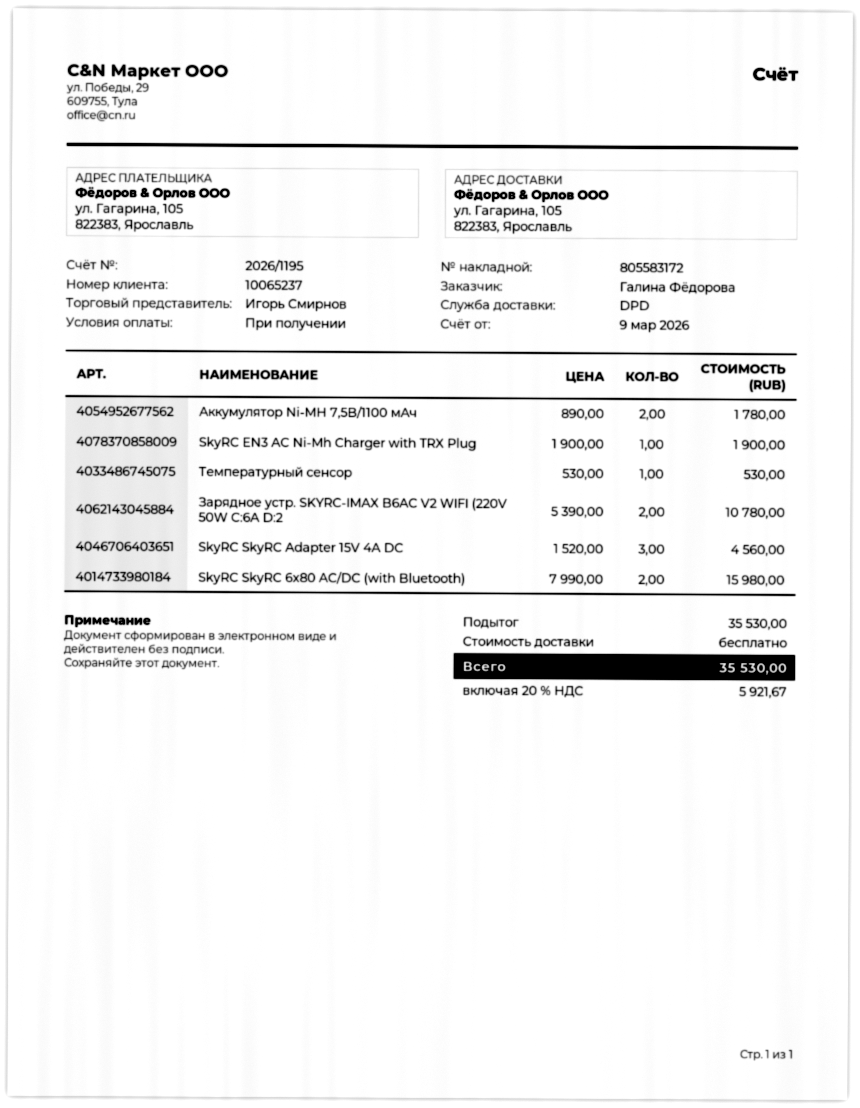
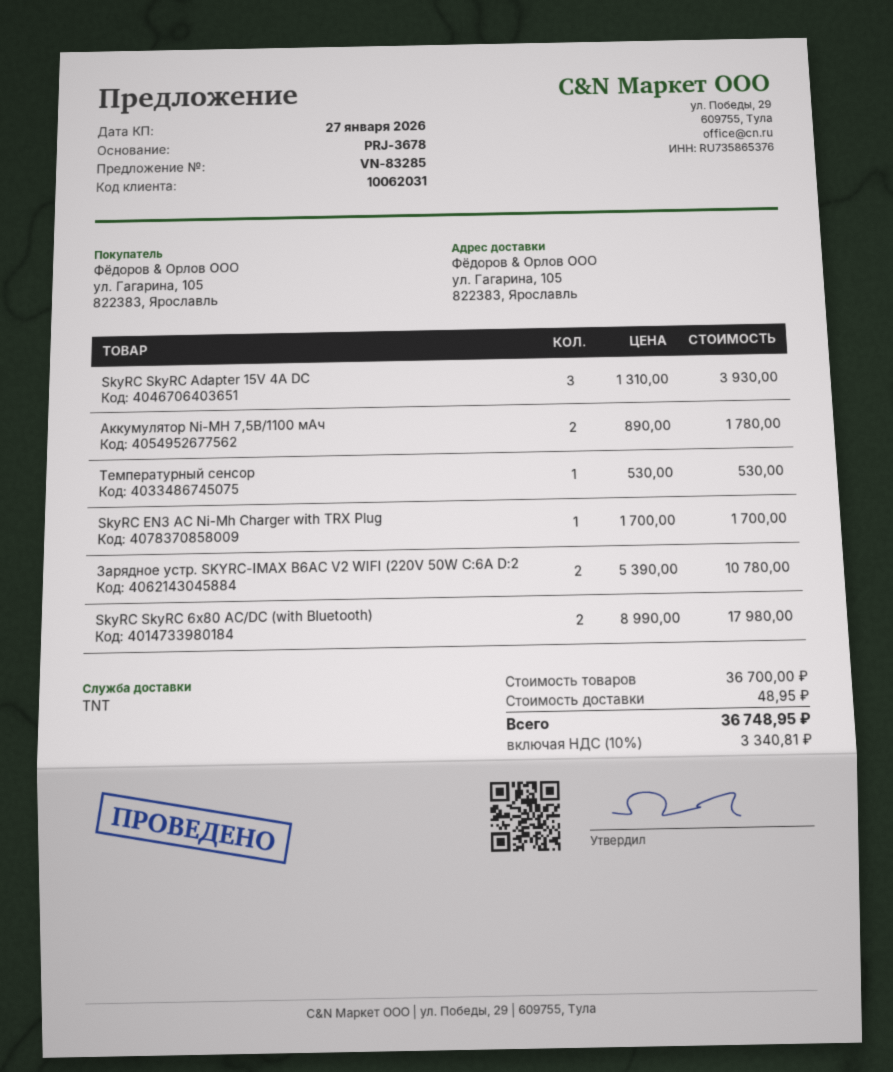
customer number: 10065237 -> 10062031
shipping method: DPD -> TNT
SkyRC EN3 AC Ni-Mh Charger with TRX Plug: 1 x 1900.00 = 1900.00 -> 1 x 1700.00 = 1700.00
SkyRC SkyRC Adapter 15V 4A DC: 3 x 1520.00 = 4560.00 -> 3 x 1310.00 = 3930.00
SkyRC SkyRC 6x80 AC/DC (with Bluetooth): 2 x 7990.00 = 15980.00 -> 2 x 8990.00 = 17980.00
subtotal: 35530.00 -> 36700.00
shipping: 0.00 -> 48.95
tax: 20% = 5921.67 -> 10% = 3340.81
total: 35530.00 -> 36748.95

